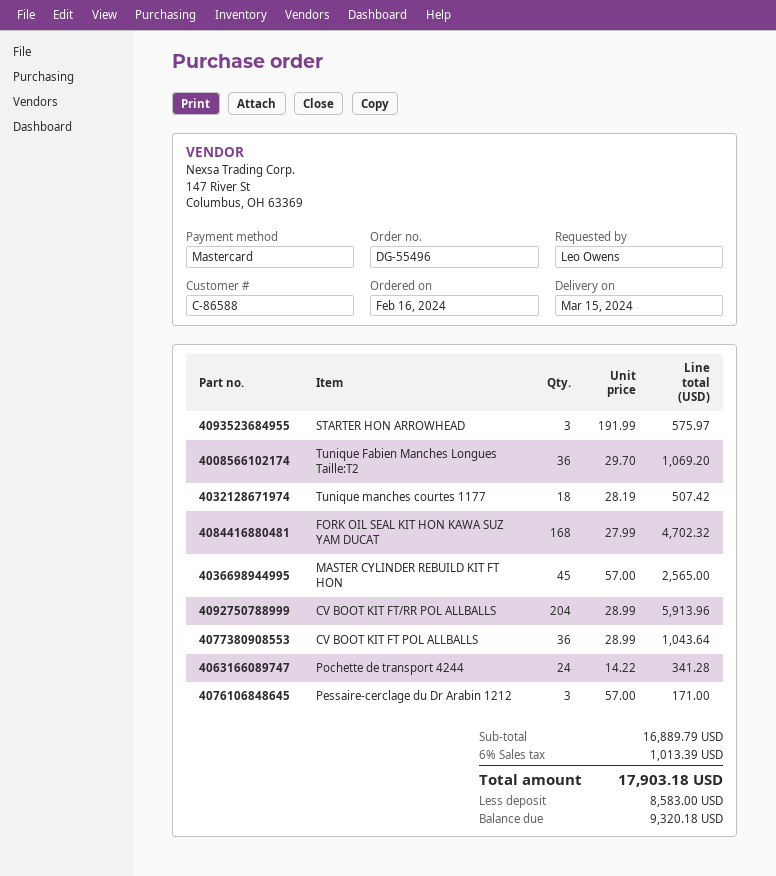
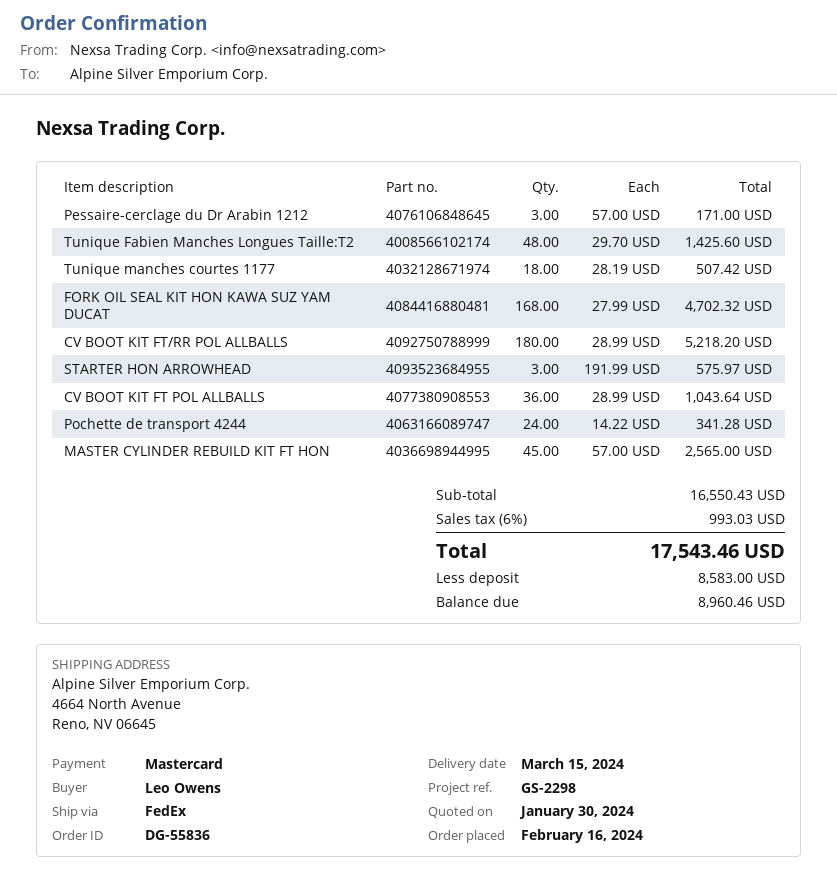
order number: DG-55496 -> DG-55836
Tunique Fabien Manches Longues Taille:T2: 36 x 29.70 = 1069.20 -> 48 x 29.70 = 1425.60
CV BOOT KIT FT/RR POL ALLBALLS: 204 x 28.99 = 5913.96 -> 180 x 28.99 = 5218.20
subtotal: 16889.79 -> 16550.43
tax: 6% = 1013.39 -> 6% = 993.03
total: 17903.18 -> 17543.46
balance: 9320.18 -> 8960.46

